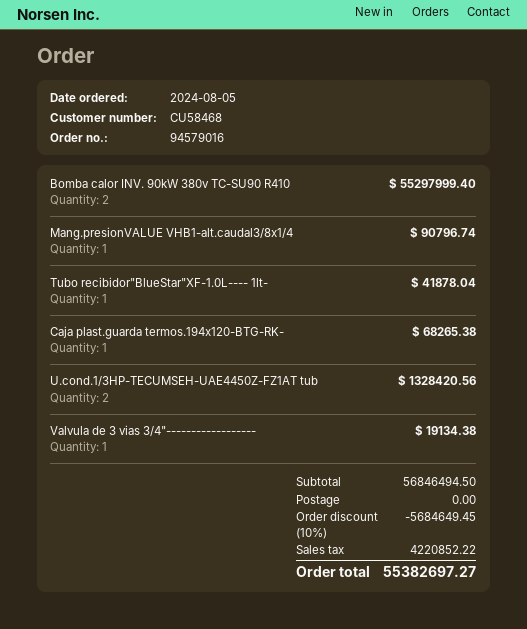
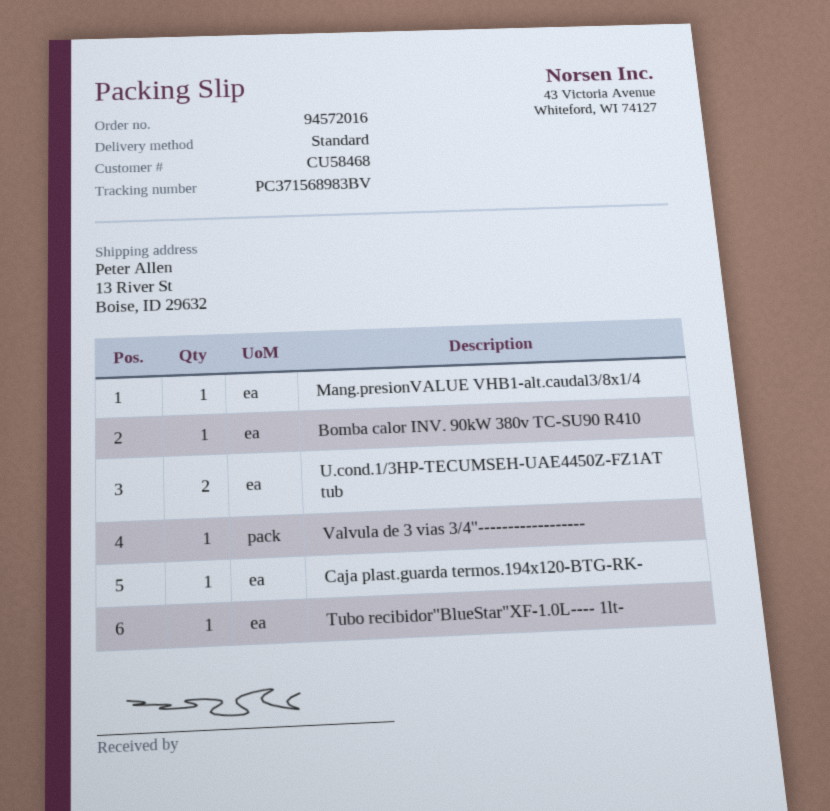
order number: 94579016 -> 94572016
Bomba calor INV. 90kW 380v TC-SU90 R410: 2 -> 1

